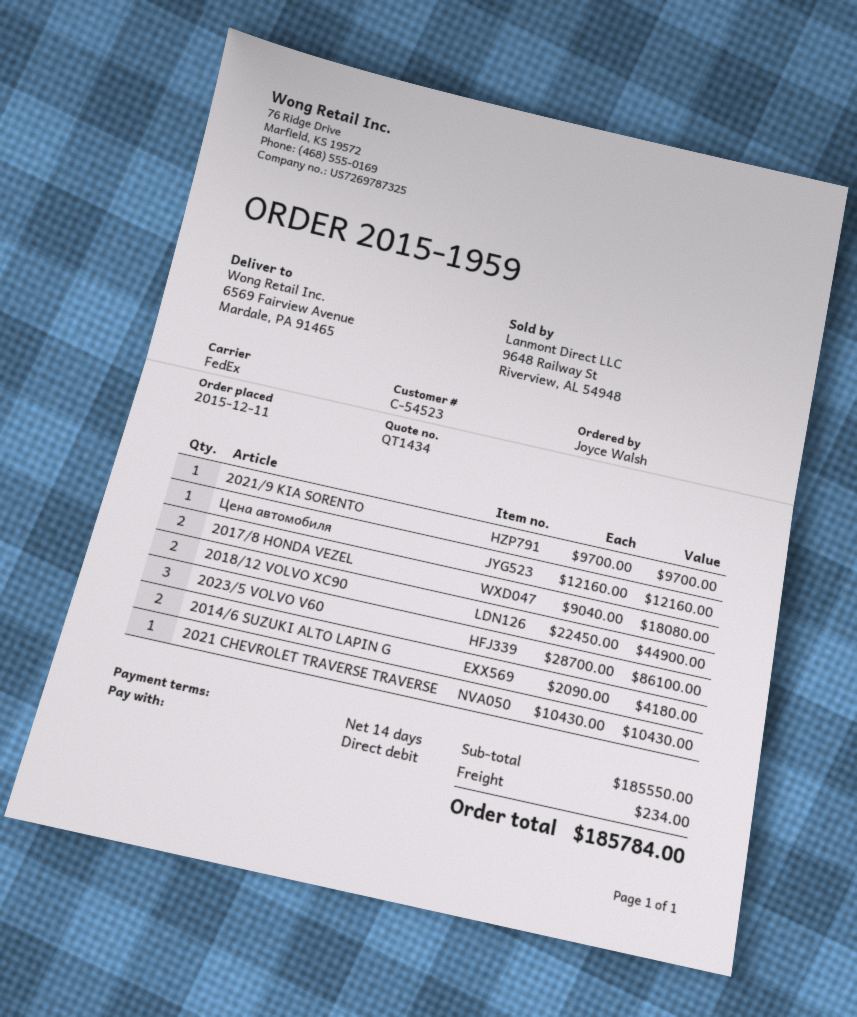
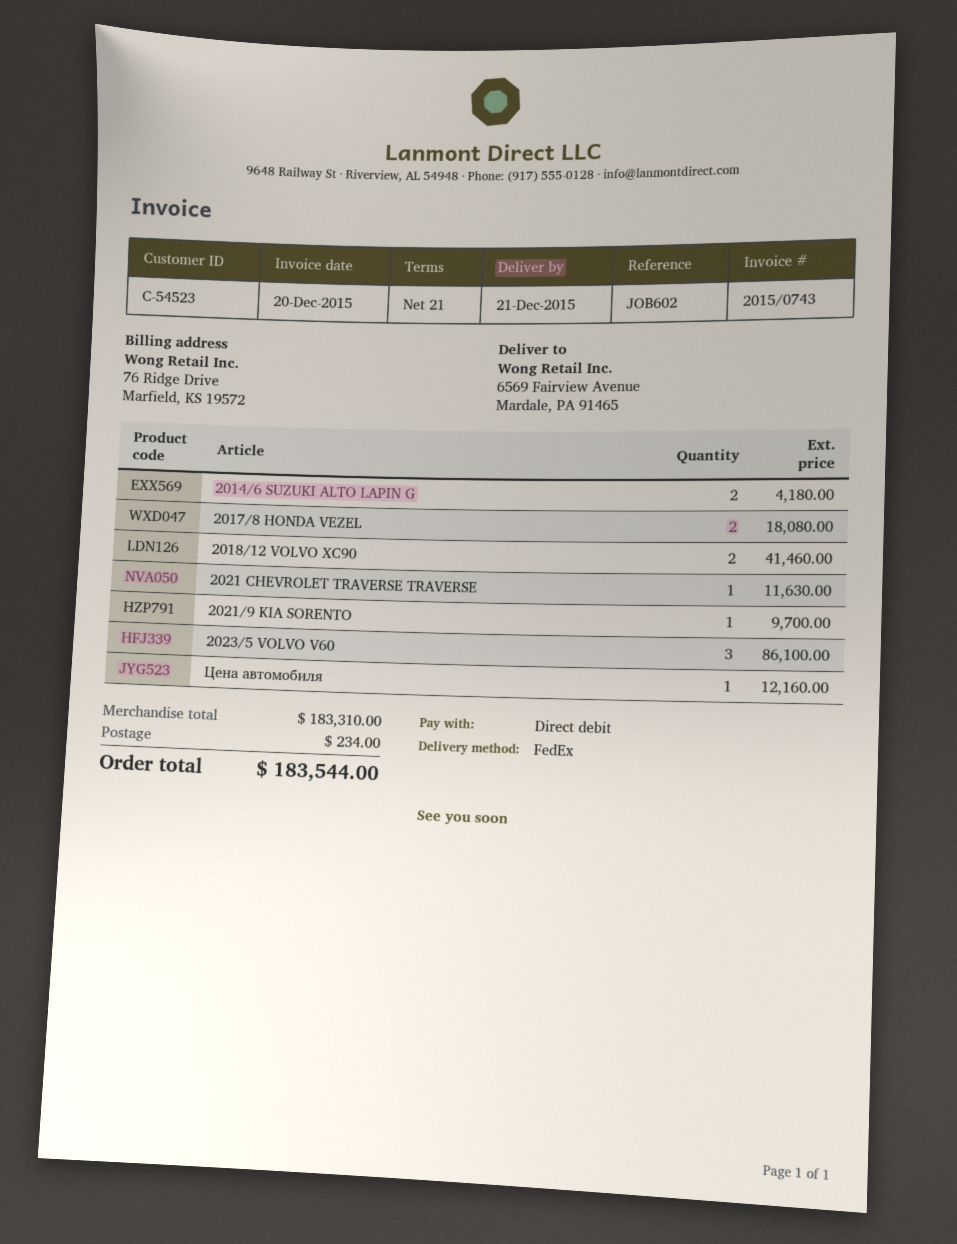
payment terms: 14 days -> 21 days
2018/12 VOLVO XC90: 2 for 44900.00 -> 2 for 41460.00
2021 CHEVROLET TRAVERSE TRAVERSE: 1 for 10430.00 -> 1 for 11630.00
subtotal: 185550.00 -> 183310.00
total: 185784.00 -> 183544.00

